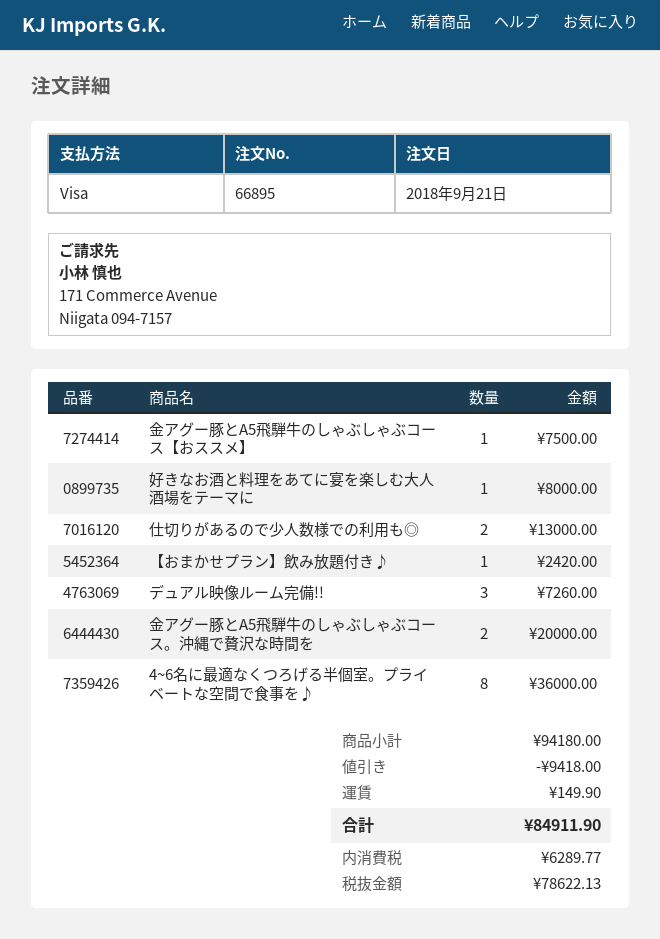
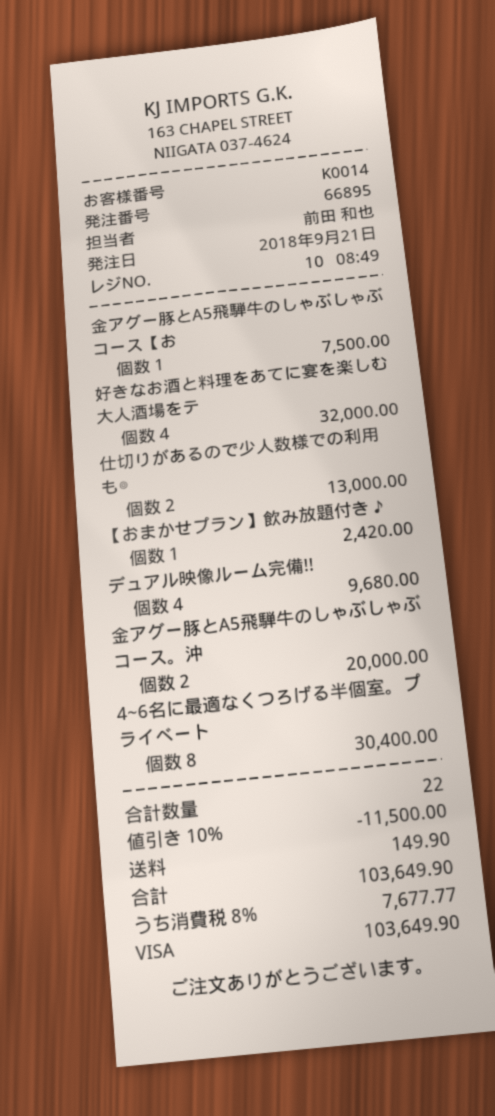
好きなお酒と料理をあてに宴を楽しむ大人酒場をテーマに: 1 for 8000.00 -> 4 for 32000.00
デュアル映像ルーム完備!!: 3 for 7260.00 -> 4 for 9680.00
4~6名に最適なくつろげる半個室。プライベートな空間で食事を♪: 8 for 36000.00 -> 8 for 30400.00
discount: 9418.00 -> 11500.00
tax: 6289.77 -> 7677.77
total: 84911.90 -> 103649.90

